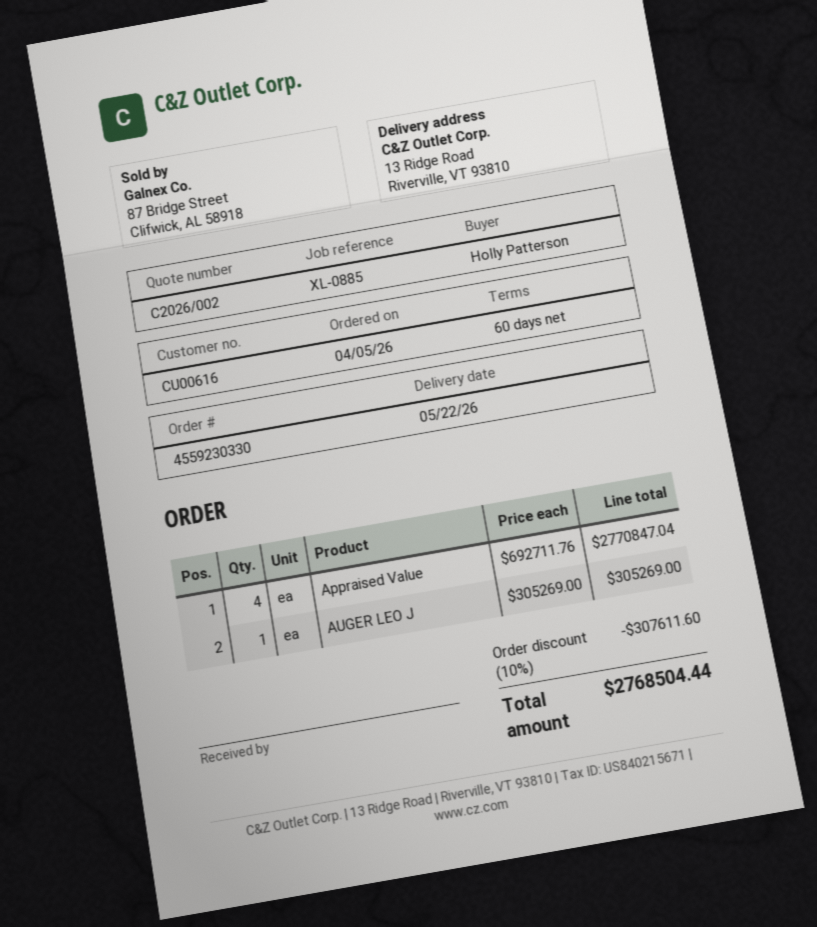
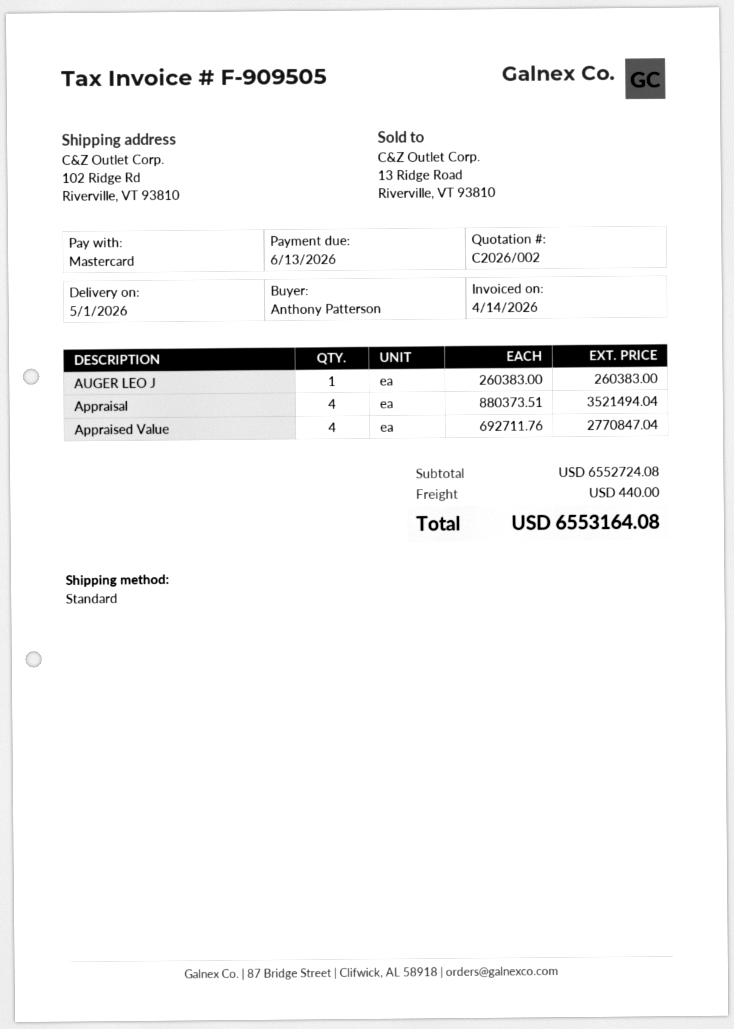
delivery date: 2026-05-22 -> 2026-05-01
ordered by: Holly Patterson -> Anthony Patterson
ship to: 13 Ridge Road, Riverville, VT 93810 -> 102 Ridge Rd, Riverville, VT 93810
AUGER LEO J: 1 x 305269.00 = 305269.00 -> 1 x 260383.00 = 260383.00
Appraisal: none -> 4 x 880373.51 = 3521494.04
discount: 10% = 307611.60 -> none
shipping: none -> 440.00
total: 2768504.44 -> 6553164.08

